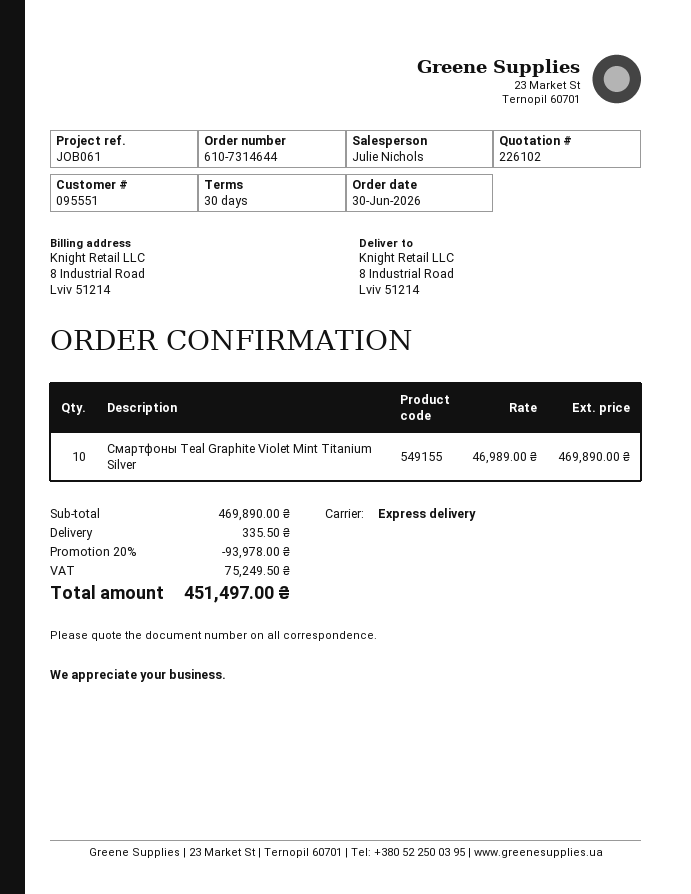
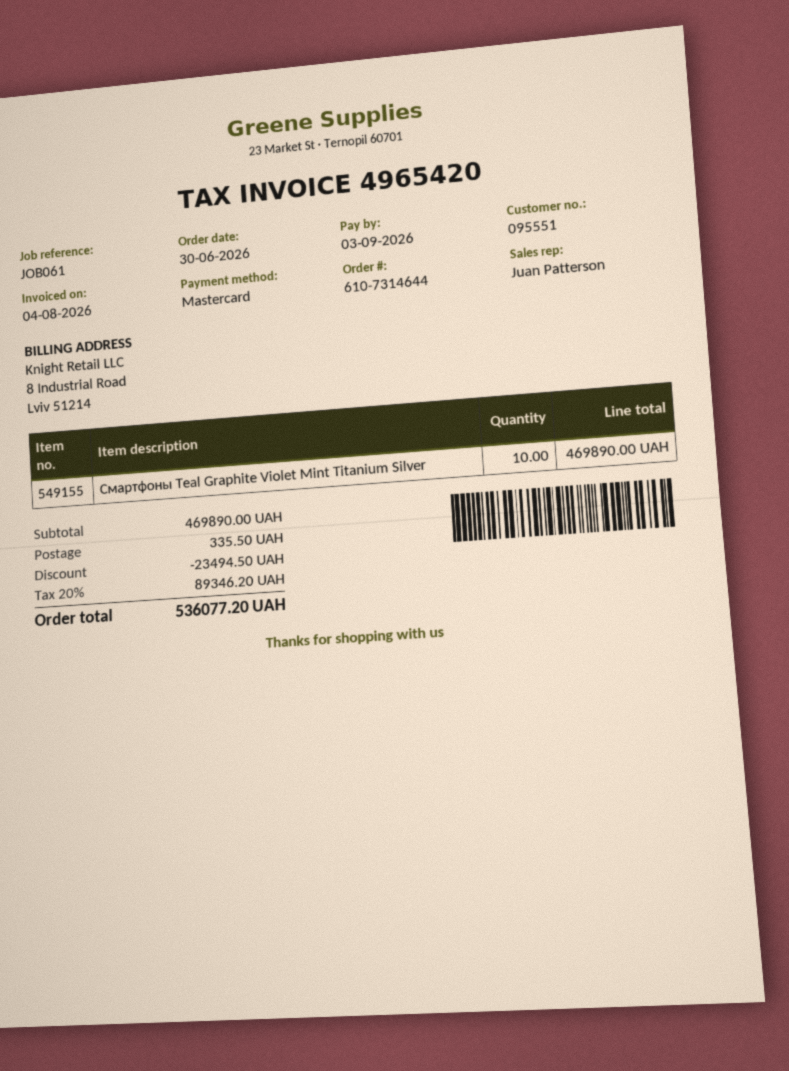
sales rep: Julie Nichols -> Juan Patterson
discount: 93978.00 -> 23494.50
tax: 75249.50 -> 89346.20
total: 451497.00 -> 536077.20

